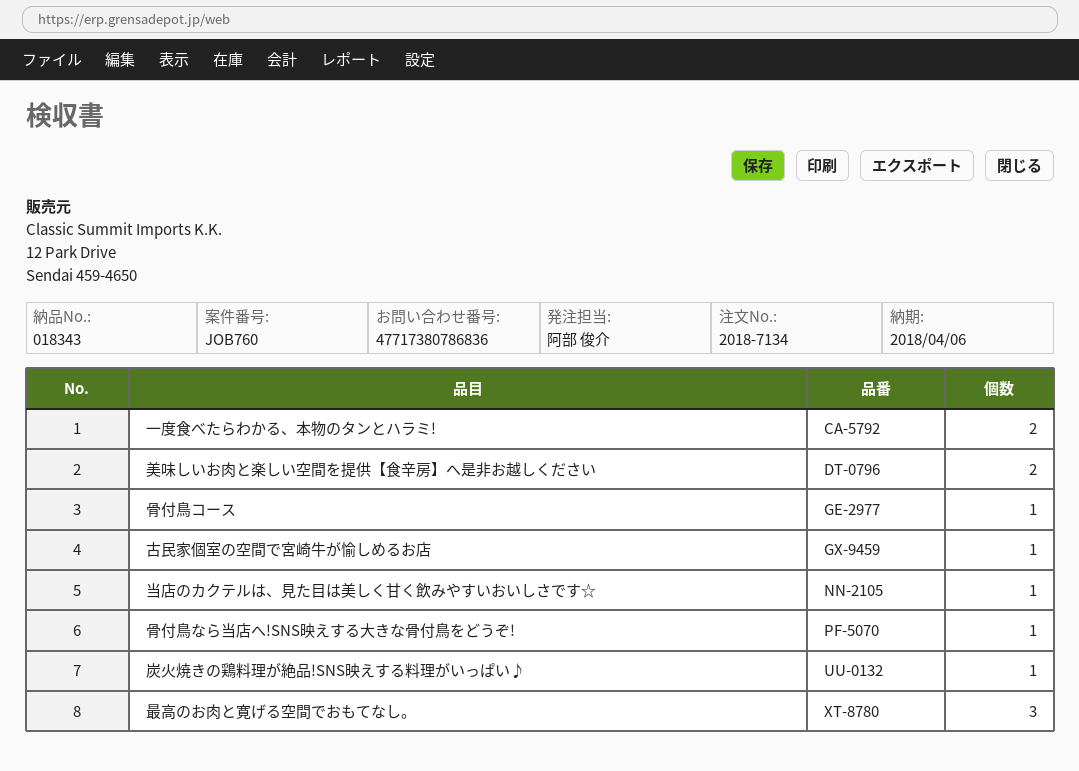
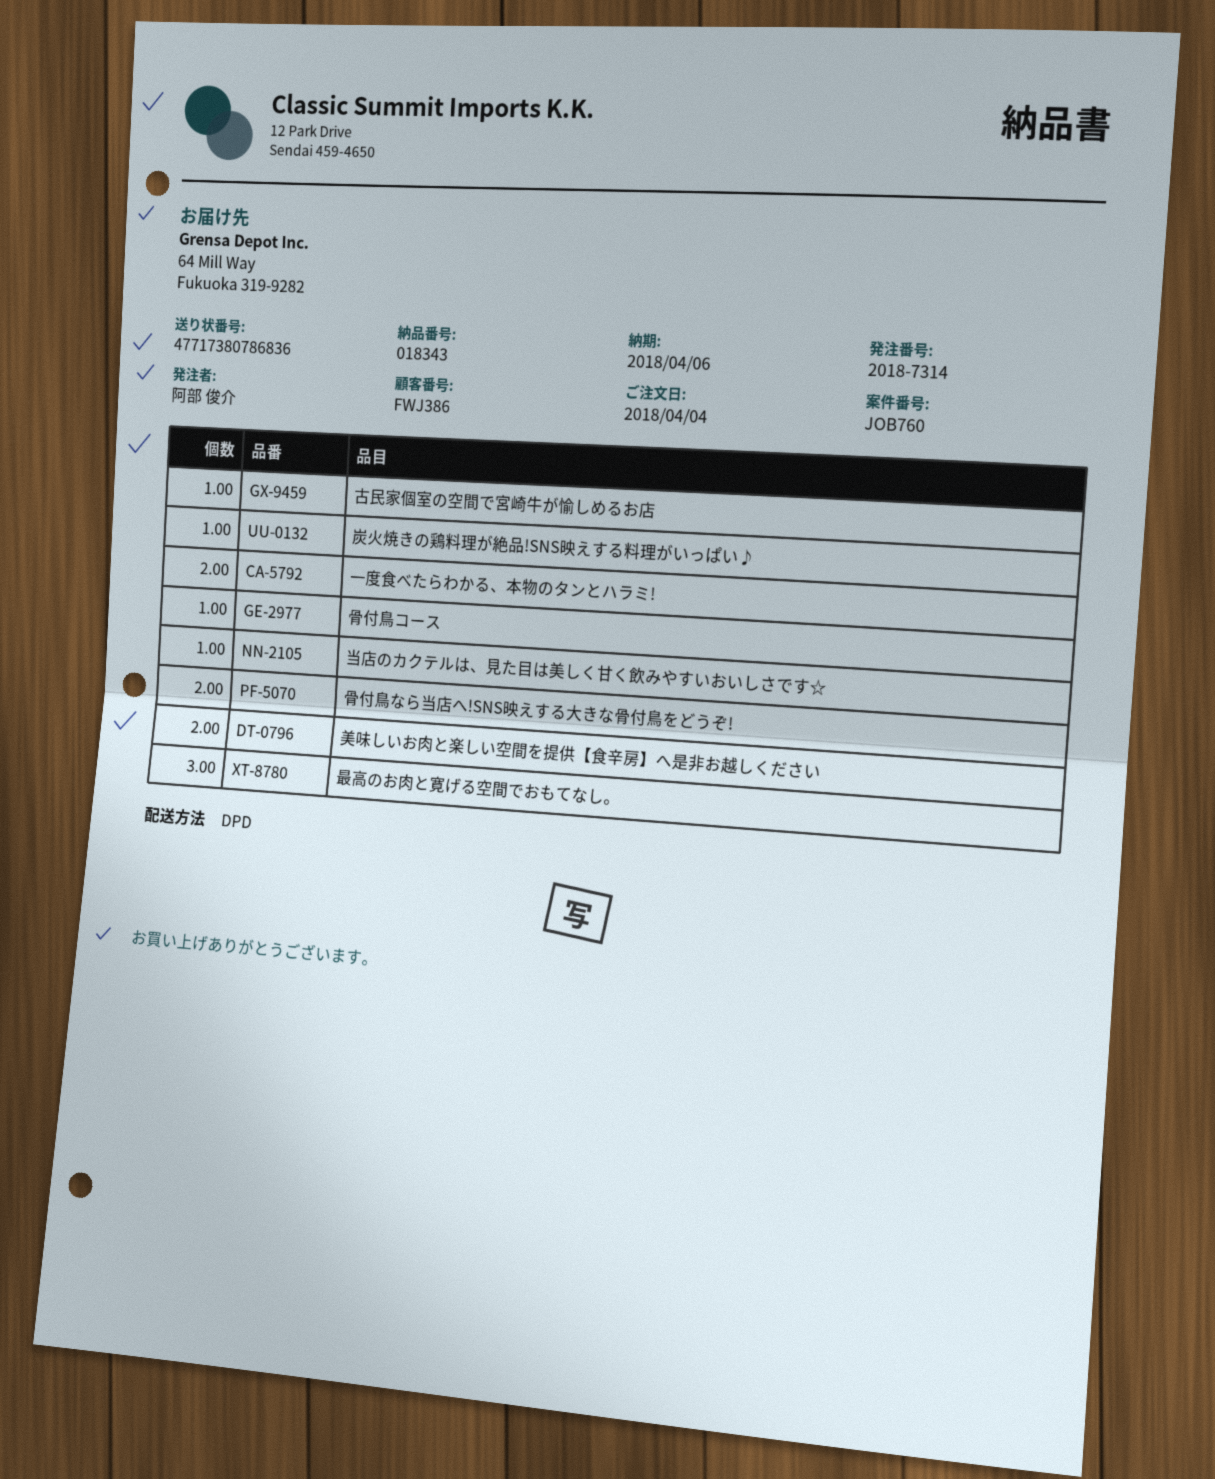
order number: 2018-7134 -> 2018-7314
骨付鳥なら当店へ!SNS映えする大きな骨付鳥をどうぞ!: 1 -> 2

